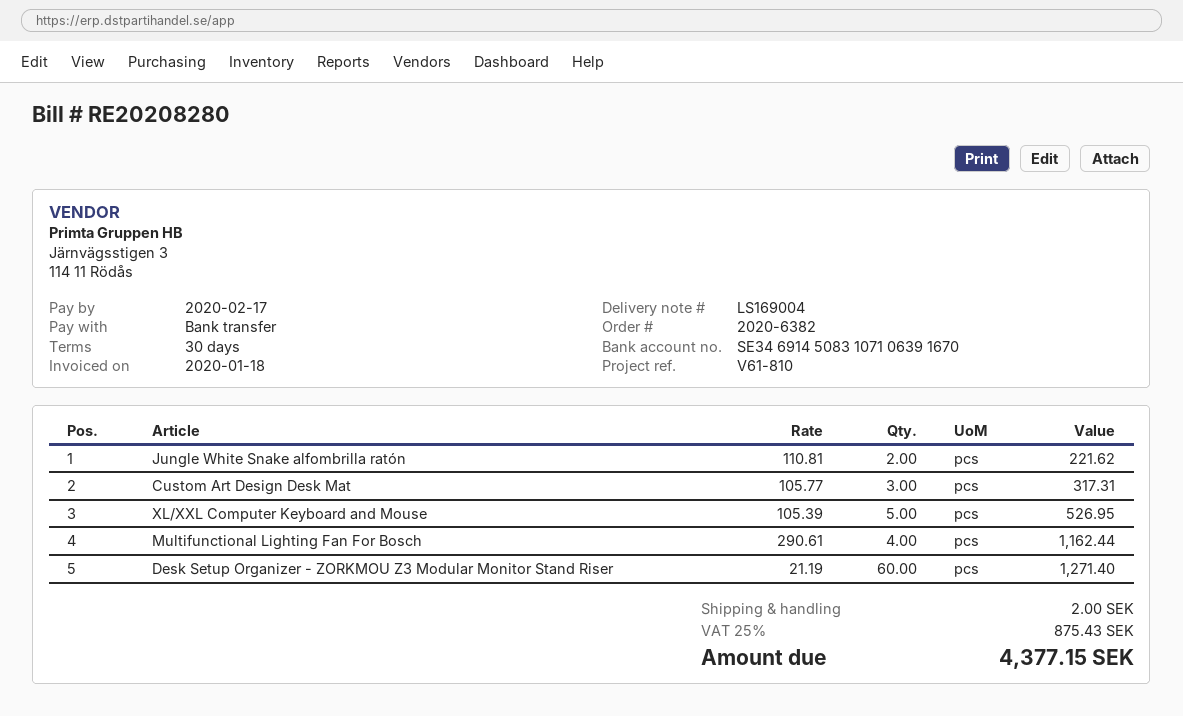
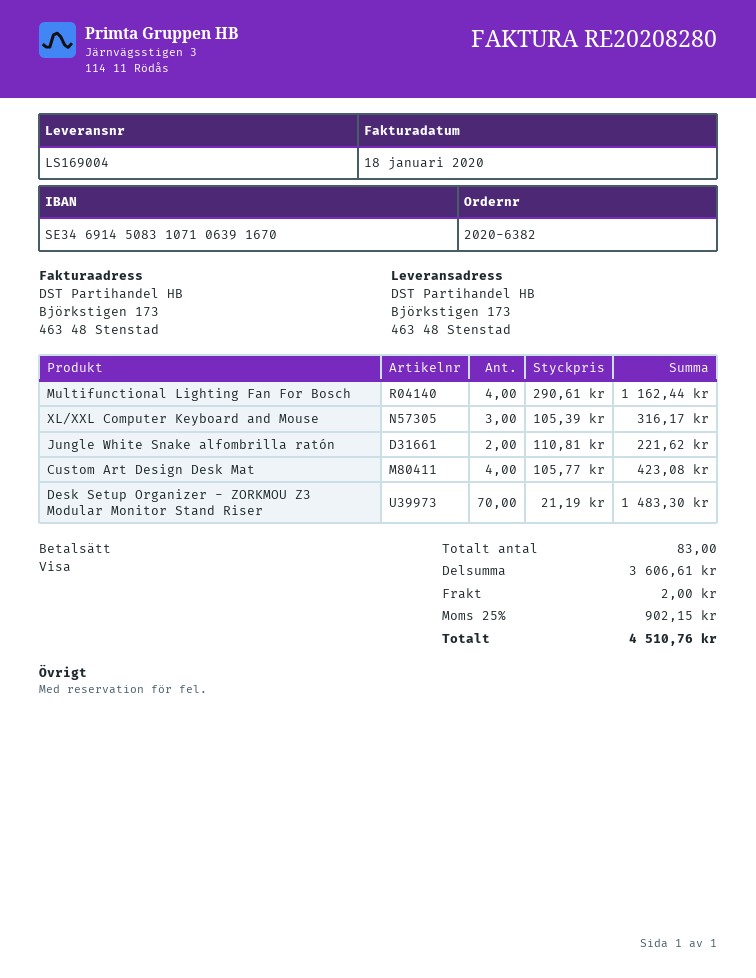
payment method: bank transfer -> Visa
Custom Art Design Desk Mat: 3 x 105.77 = 317.31 -> 4 x 105.77 = 423.08
XL/XXL Computer Keyboard and Mouse: 5 x 105.39 = 526.95 -> 3 x 105.39 = 316.17
Desk Setup Organizer - ZORKMOU Z3 Modular Monitor Stand Riser: 60 x 21.19 = 1271.40 -> 70 x 21.19 = 1483.30
tax: 25% = 875.43 -> 25% = 902.15
total: 4377.15 -> 4510.76

